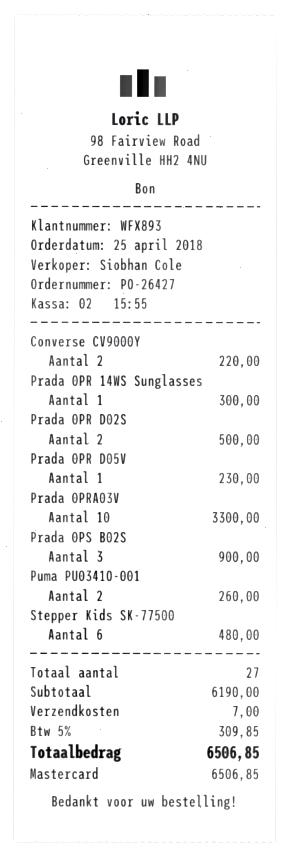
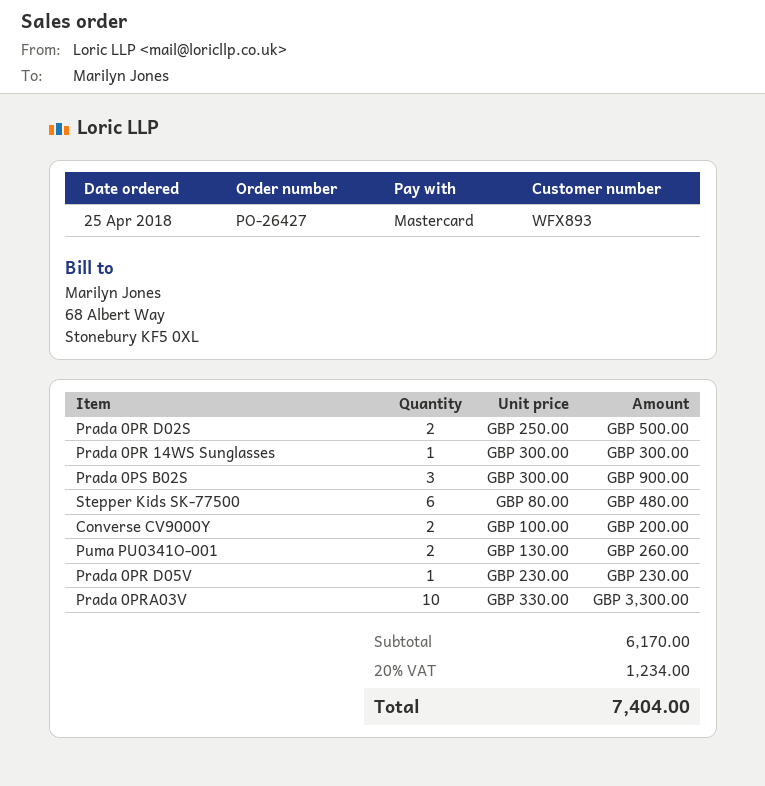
Converse CV9000Y: 2 for 220.00 -> 2 for 200.00
subtotal: 6190.00 -> 6170.00
shipping: 7.00 -> none
tax: 5% = 309.85 -> 20% = 1234.00
total: 6506.85 -> 7404.00

